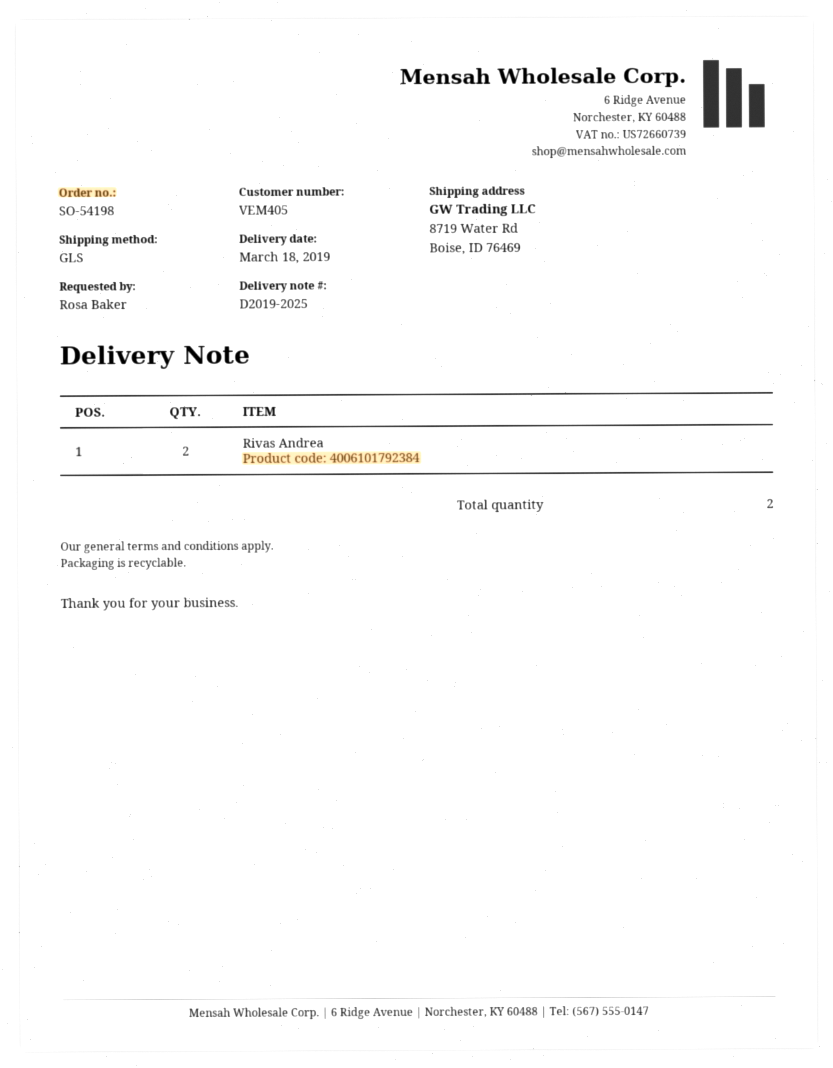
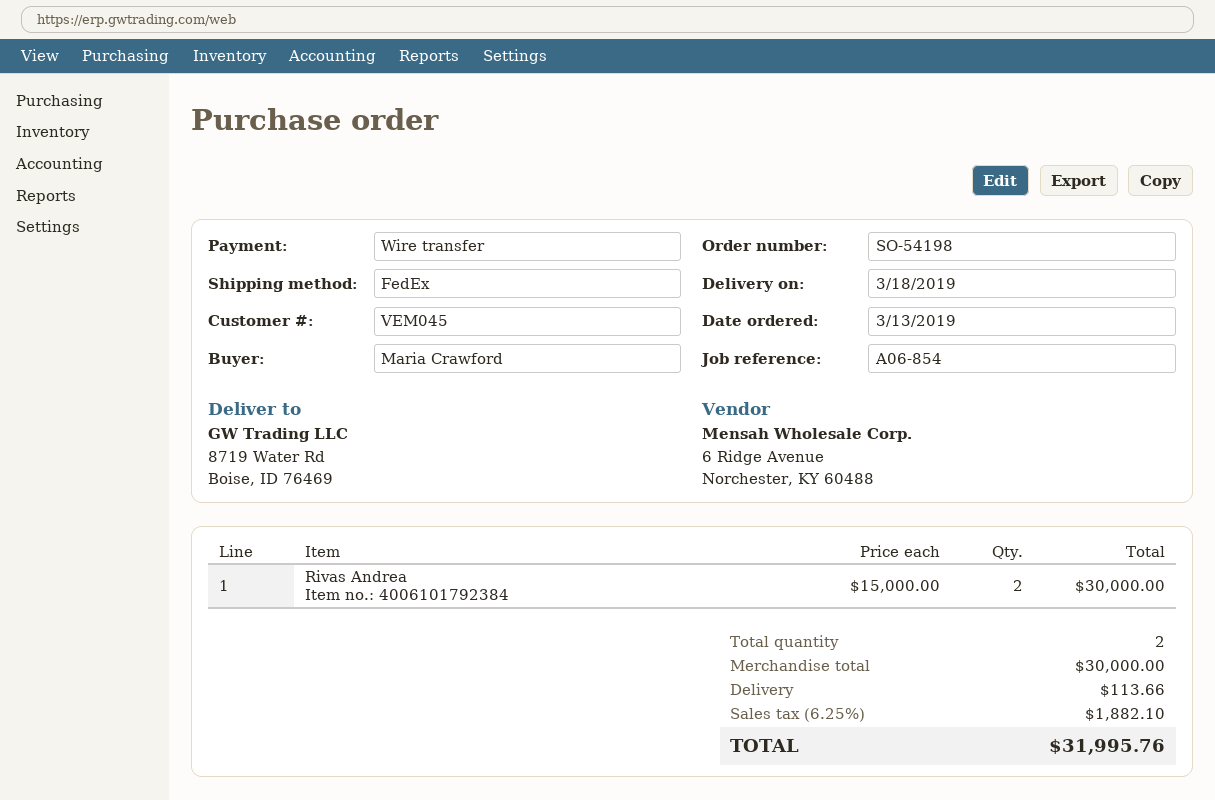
customer number: VEM405 -> VEM045
ordered by: Rosa Baker -> Maria Crawford
shipping method: GLS -> FedEx

